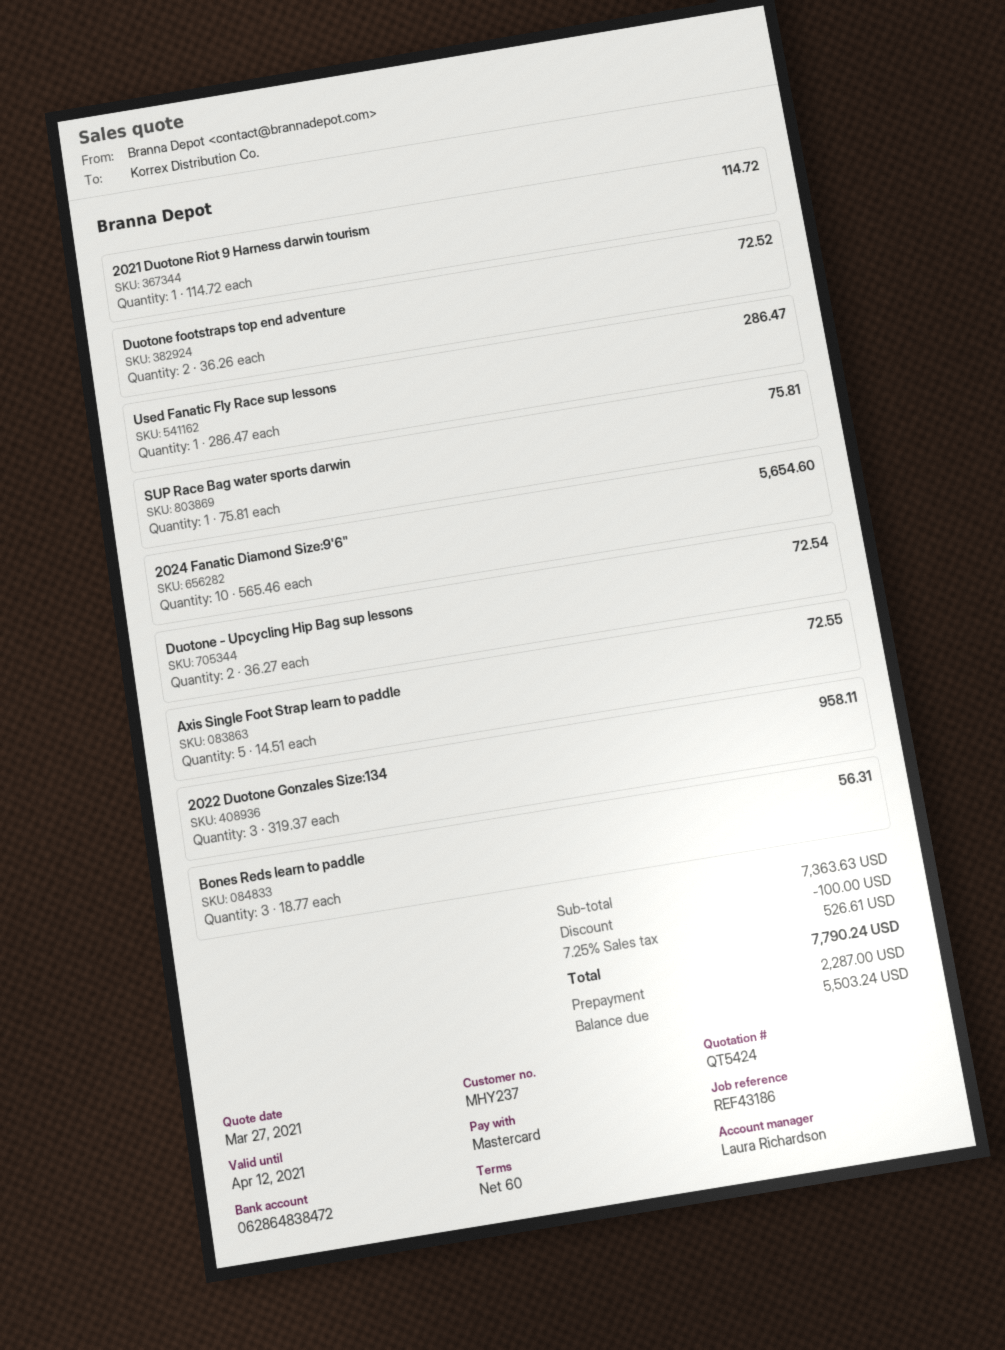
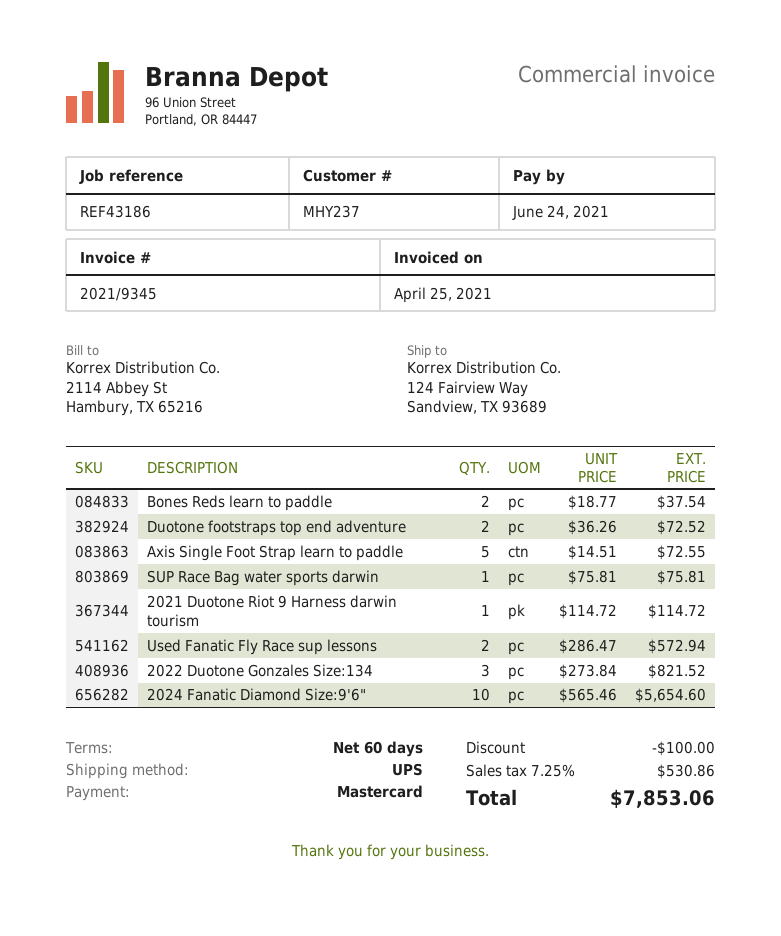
Used Fanatic Fly Race sup lessons: 1 x 286.47 = 286.47 -> 2 x 286.47 = 572.94
Duotone - Upcycling Hip Bag sup lessons: 2 x 36.27 = 72.54 -> none
2022 Duotone Gonzales Size:134: 3 x 319.37 = 958.11 -> 3 x 273.84 = 821.52
Bones Reds learn to paddle: 3 x 18.77 = 56.31 -> 2 x 18.77 = 37.54
tax: 7.25% = 526.61 -> 7.25% = 530.86
total: 7790.24 -> 7853.06

